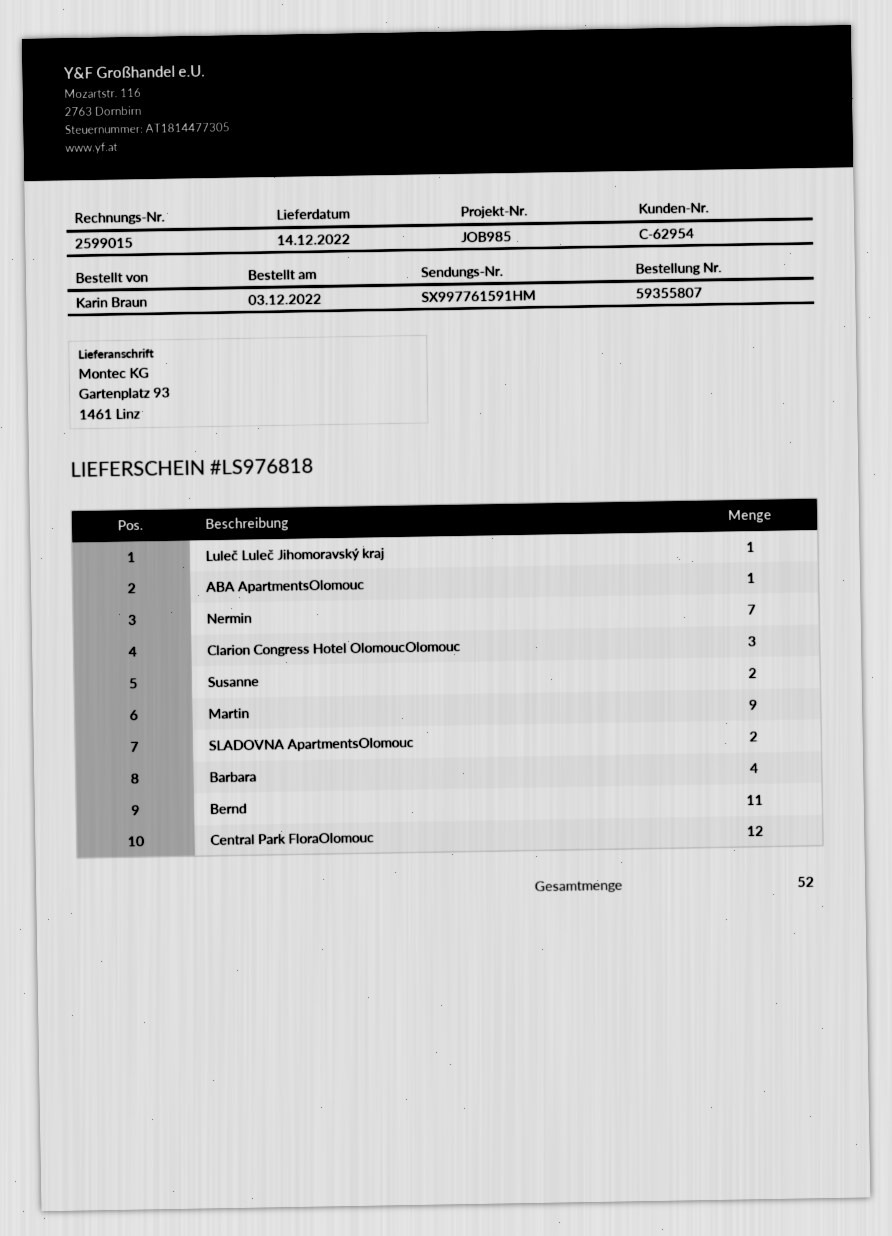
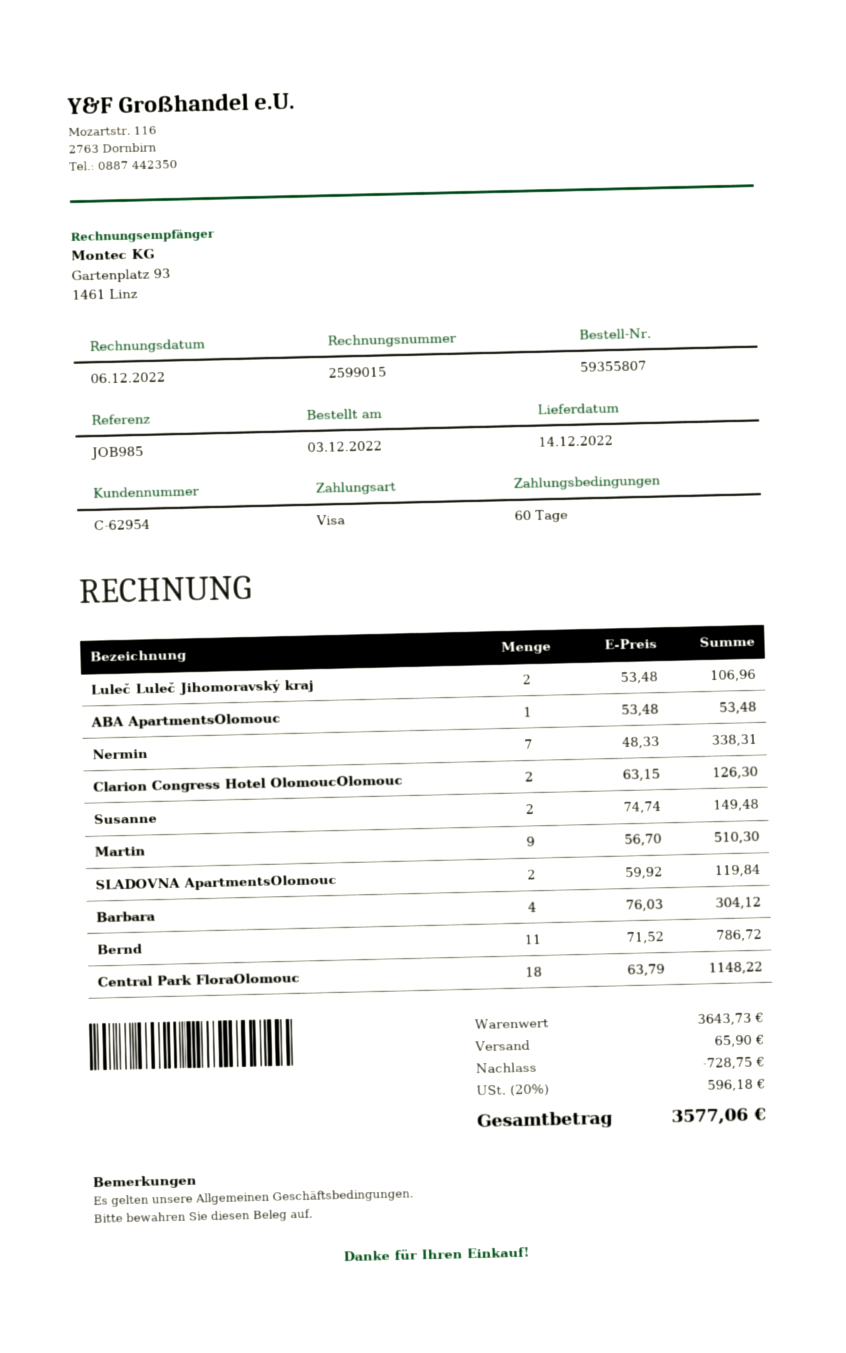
Luleč Luleč Jihomoravský kraj: 1 -> 2
Clarion Congress Hotel OlomoucOlomouc: 3 -> 2
Central Park FloraOlomouc: 12 -> 18

